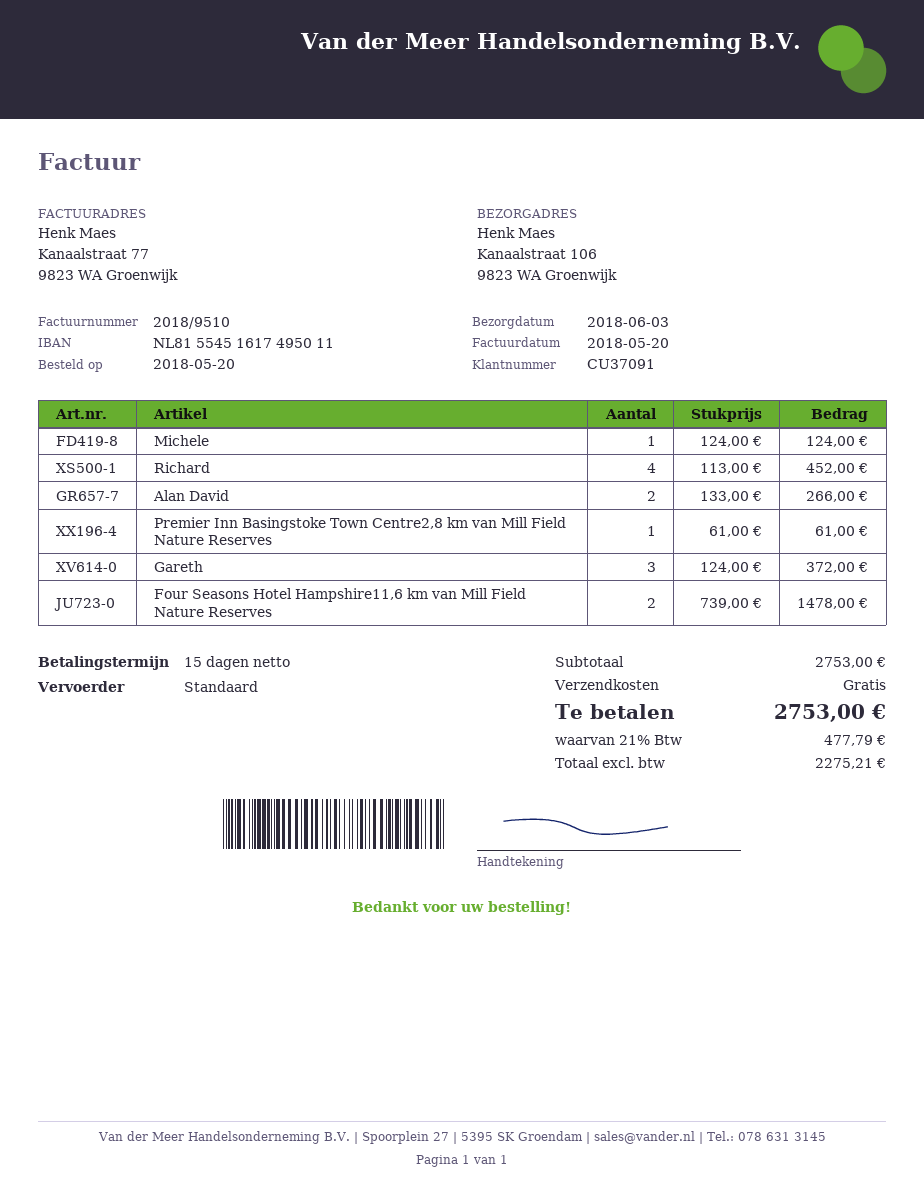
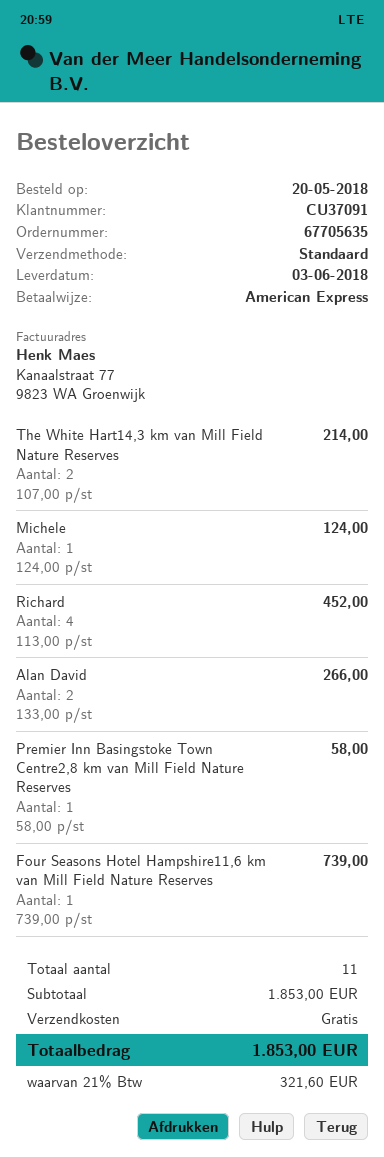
Premier Inn Basingstoke Town Centre2,8 km van Mill Field Nature Reserves: 1 x 61.00 = 61.00 -> 1 x 58.00 = 58.00
Gareth: 3 x 124.00 = 372.00 -> none
Four Seasons Hotel Hampshire11,6 km van Mill Field Nature Reserves: 2 x 739.00 = 1478.00 -> 1 x 739.00 = 739.00
The White Hart14,3 km van Mill Field Nature Reserves: none -> 2 x 107.00 = 214.00
subtotal: 2753.00 -> 1853.00
tax: 21% = 477.79 -> 21% = 321.60
total: 2753.00 -> 1853.00

